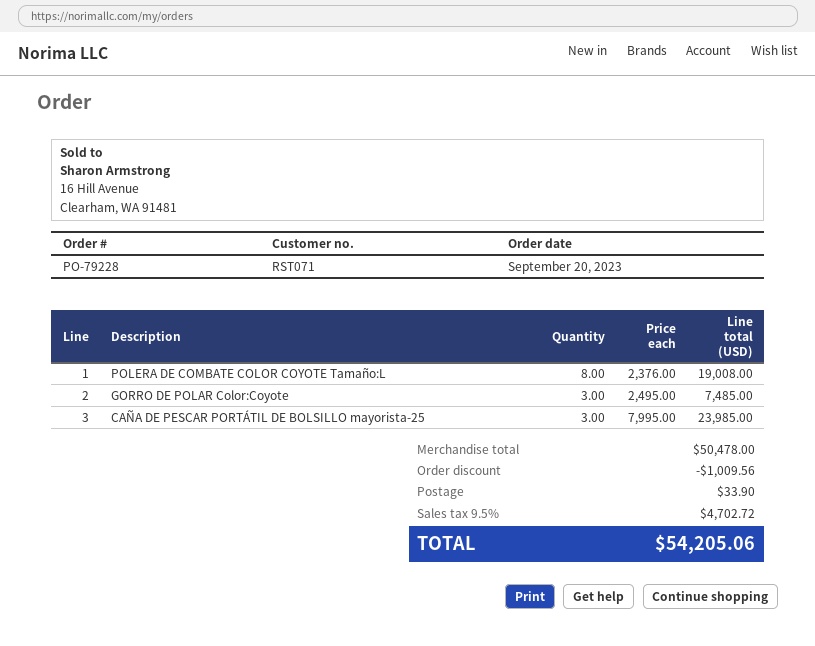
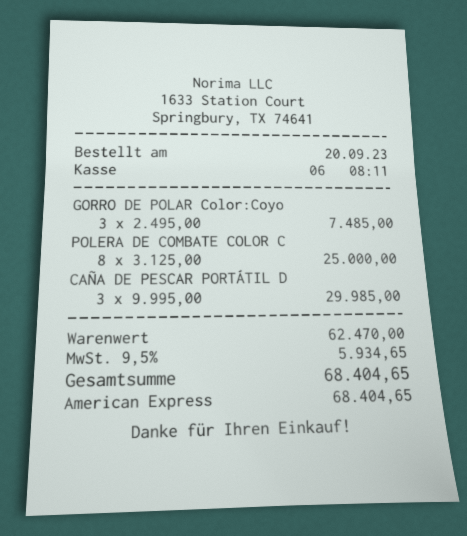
POLERA DE COMBATE COLOR COYOTE Tamaño:L: 8 x 2376.00 = 19008.00 -> 8 x 3125.00 = 25000.00
CAÑA DE PESCAR PORTÁTIL DE BOLSILLO mayorista-25: 3 x 7995.00 = 23985.00 -> 3 x 9995.00 = 29985.00
subtotal: 50478.00 -> 62470.00
discount: 1009.56 -> none
shipping: 33.90 -> none
tax: 9.5% = 4702.72 -> 9.5% = 5934.65
total: 54205.06 -> 68404.65

